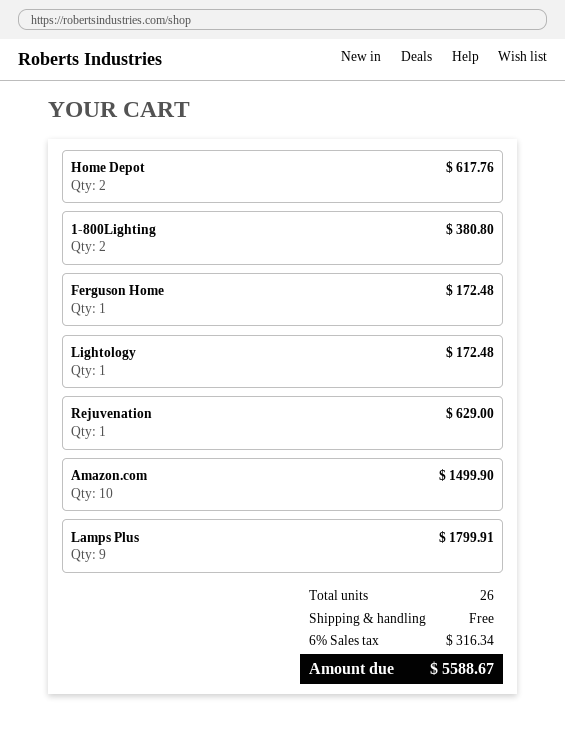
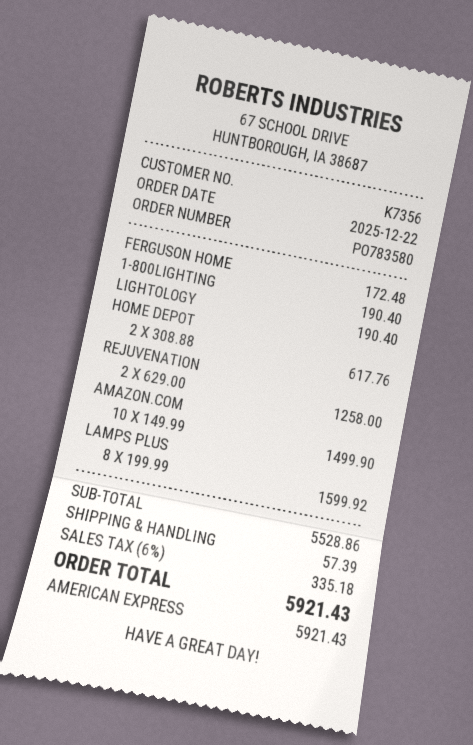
1-800Lighting: 2 for 380.80 -> 1 for 190.40
Lightology: 1 for 172.48 -> 1 for 190.40
Rejuvenation: 1 for 629.00 -> 2 for 1258.00
Lamps Plus: 9 for 1799.91 -> 8 for 1599.92
shipping: 0.00 -> 57.39
tax: 6% = 316.34 -> 6% = 335.18
total: 5588.67 -> 5921.43

